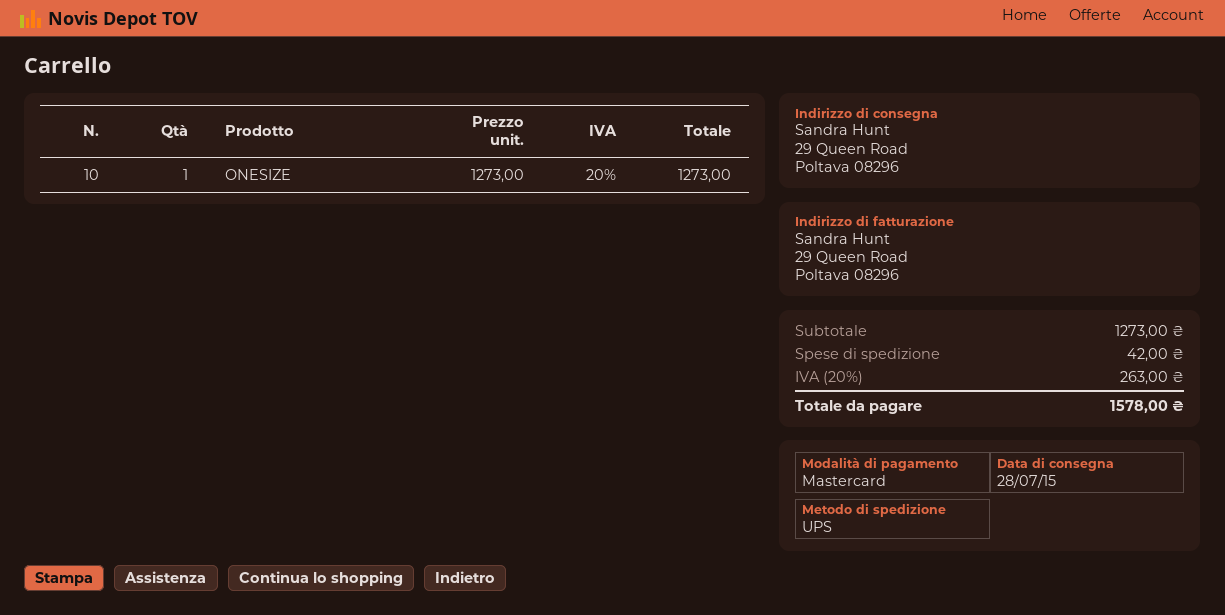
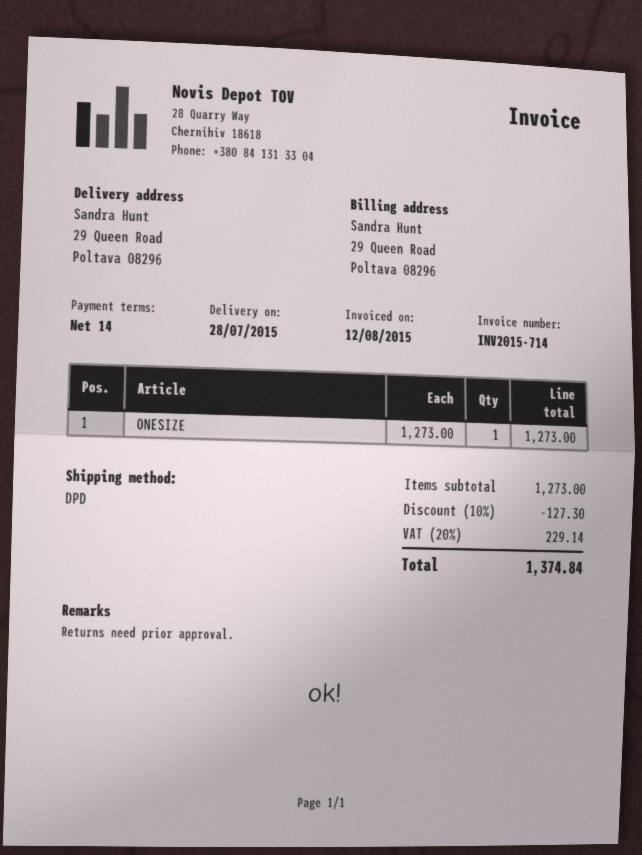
shipping method: UPS -> DPD
discount: none -> 10% = 127.30
shipping: 42.00 -> none
tax: 20% = 263.00 -> 20% = 229.14
total: 1578.00 -> 1374.84

